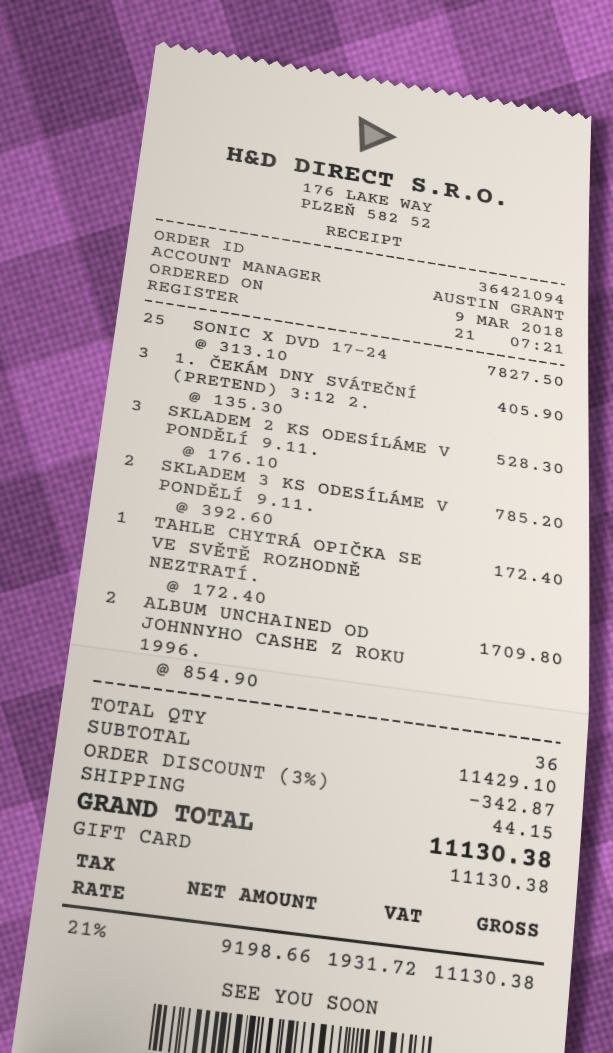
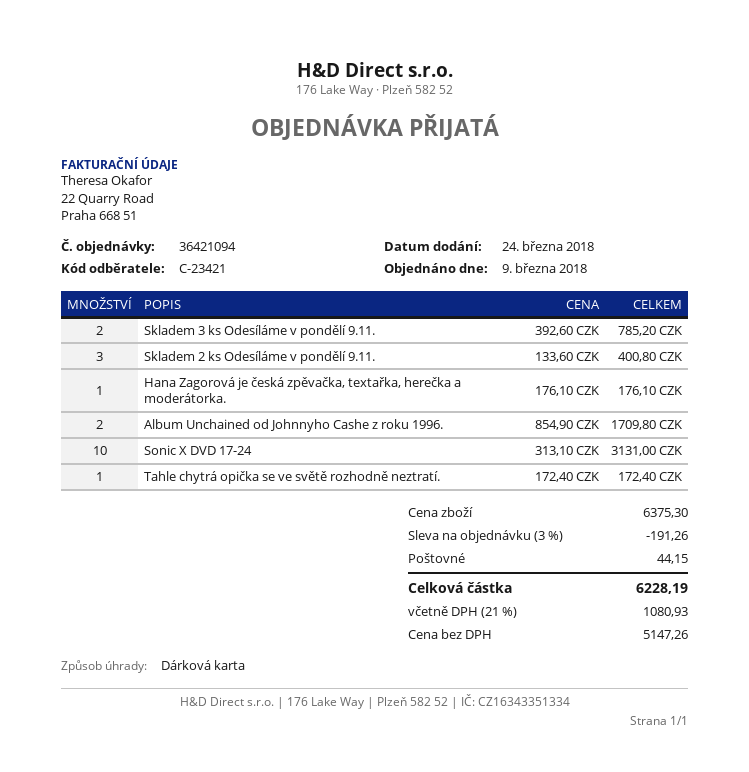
SONIC X DVD 17-24: 25 x 313.10 = 7827.50 -> 10 x 313.10 = 3131.00
1. ČEKÁM DNY SVÁTEČNÍ (PRETEND) 3:12 2.: 3 x 135.30 = 405.90 -> none
SKLADEM 2 KS ODESÍLÁME V PONDĚLÍ 9.11.: 3 x 176.10 = 528.30 -> 3 x 133.60 = 400.80
Hana Zagorová je česká zpěvačka, textařka, herečka a moderátorka.: none -> 1 x 176.10 = 176.10
subtotal: 11429.10 -> 6375.30
discount: 3% = 342.87 -> 3% = 191.26
net: 9198.66 -> 5147.26
tax: 21% = 1931.72 -> 21% = 1080.93
total: 11130.38 -> 6228.19

